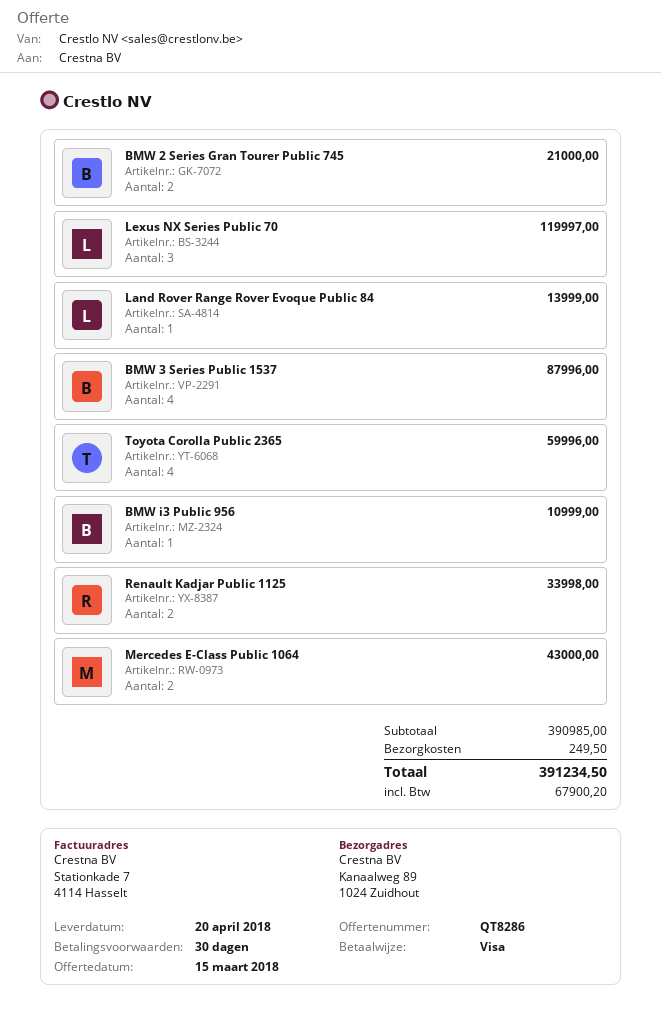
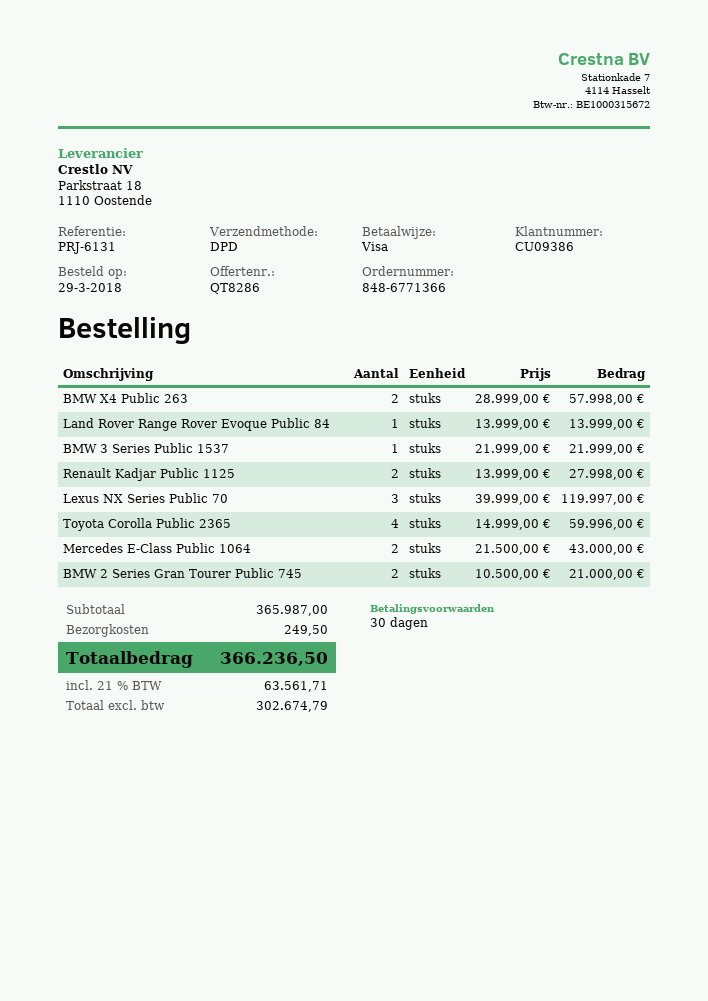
BMW 3 Series Public 1537: 4 for 87996.00 -> 1 for 21999.00
BMW i3 Public 956: 1 for 10999.00 -> none
Renault Kadjar Public 1125: 2 for 33998.00 -> 2 for 27998.00
BMW X4 Public 263: none -> 2 for 57998.00
subtotal: 390985.00 -> 365987.00
tax: 67900.20 -> 63561.71
total: 391234.50 -> 366236.50

